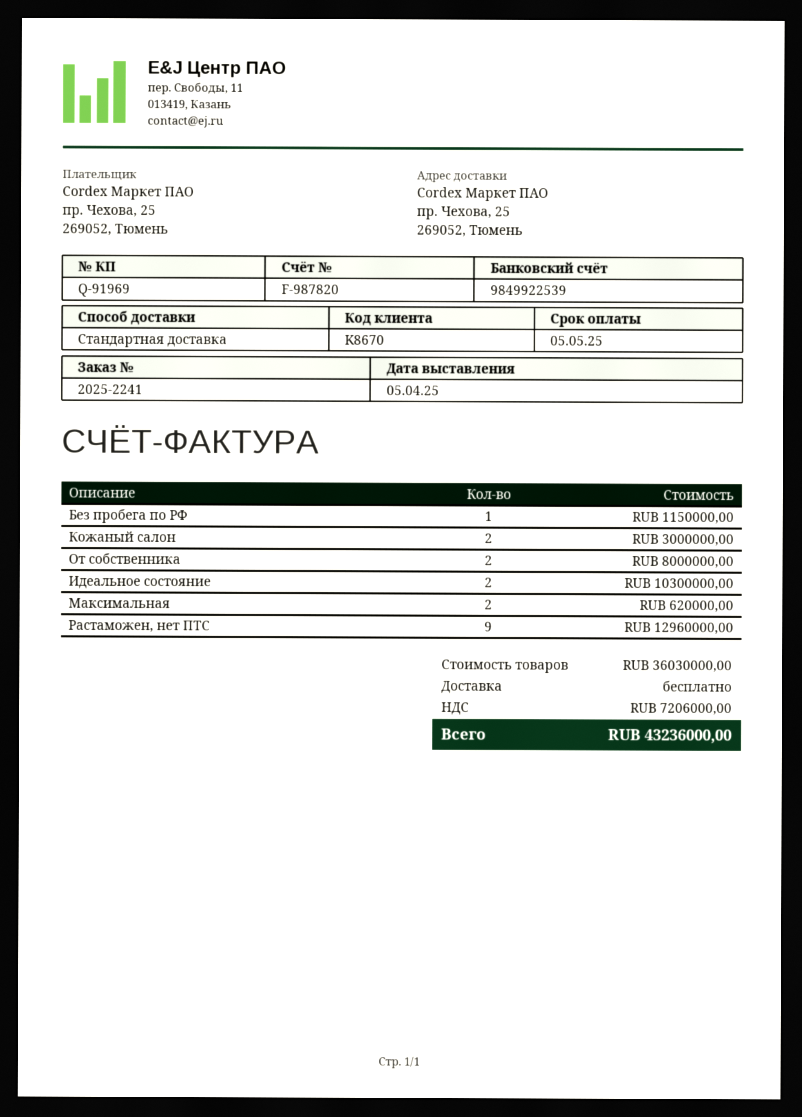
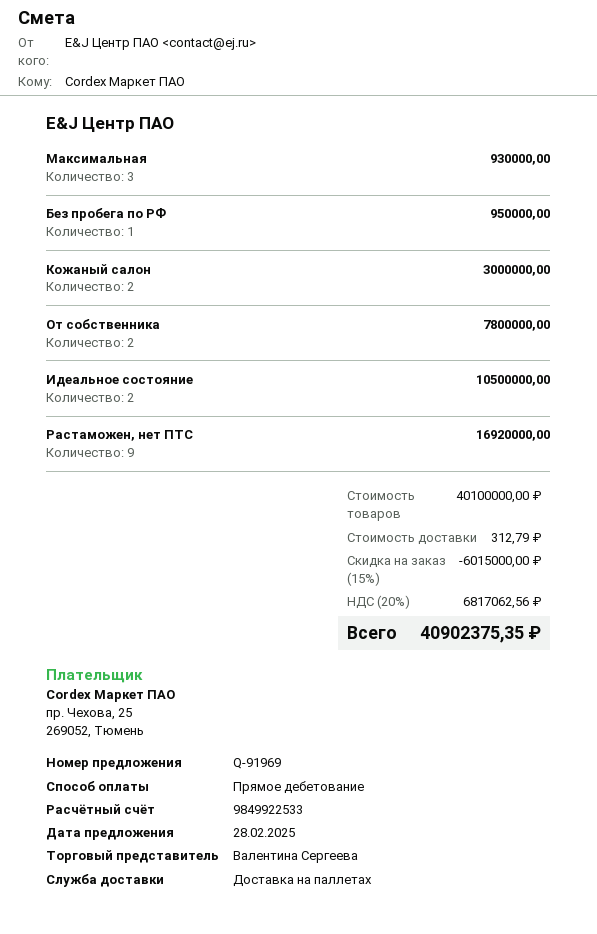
bank account: 9849922539 -> 9849922533
shipping method: standard -> pallet freight
Без пробега по РФ: 1 for 1150000.00 -> 1 for 950000.00
От собственника: 2 for 8000000.00 -> 2 for 7800000.00
Идеальное состояние: 2 for 10300000.00 -> 2 for 10500000.00
Максимальная: 2 for 620000.00 -> 3 for 930000.00
Растаможен, нет ПТС: 9 for 12960000.00 -> 9 for 16920000.00
subtotal: 36030000.00 -> 40100000.00
discount: none -> 15% = 6015000.00
shipping: 0.00 -> 312.79
tax: 7206000.00 -> 6817062.56
total: 43236000.00 -> 40902375.35

